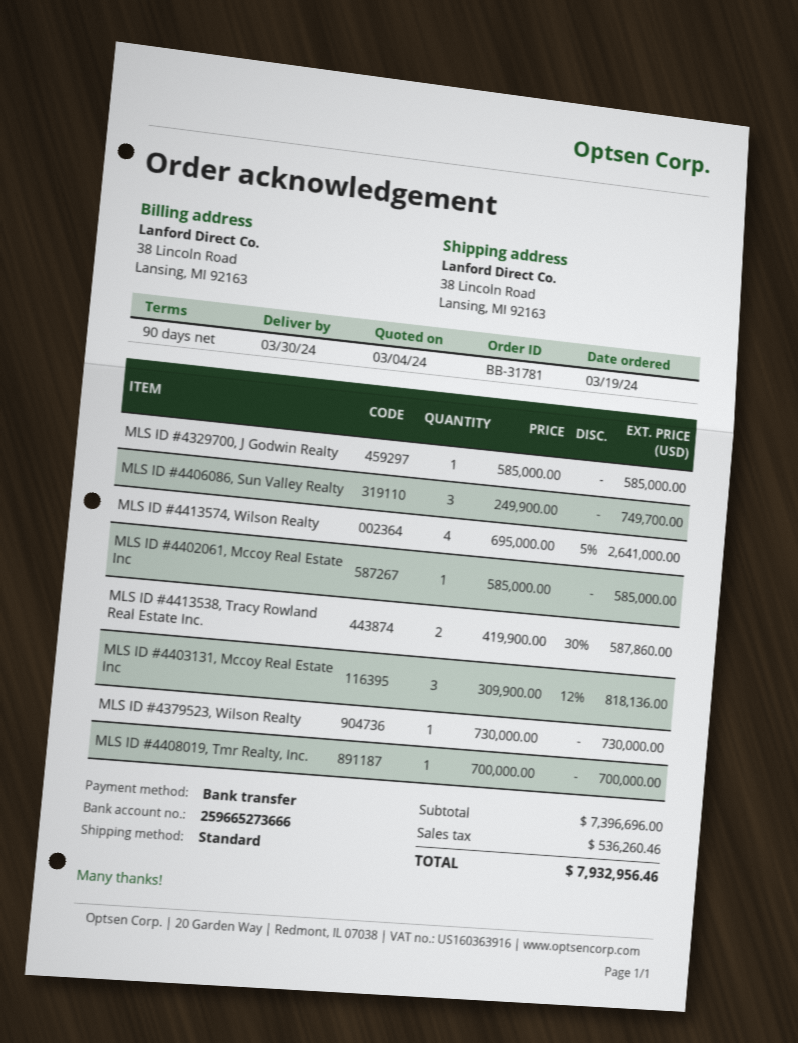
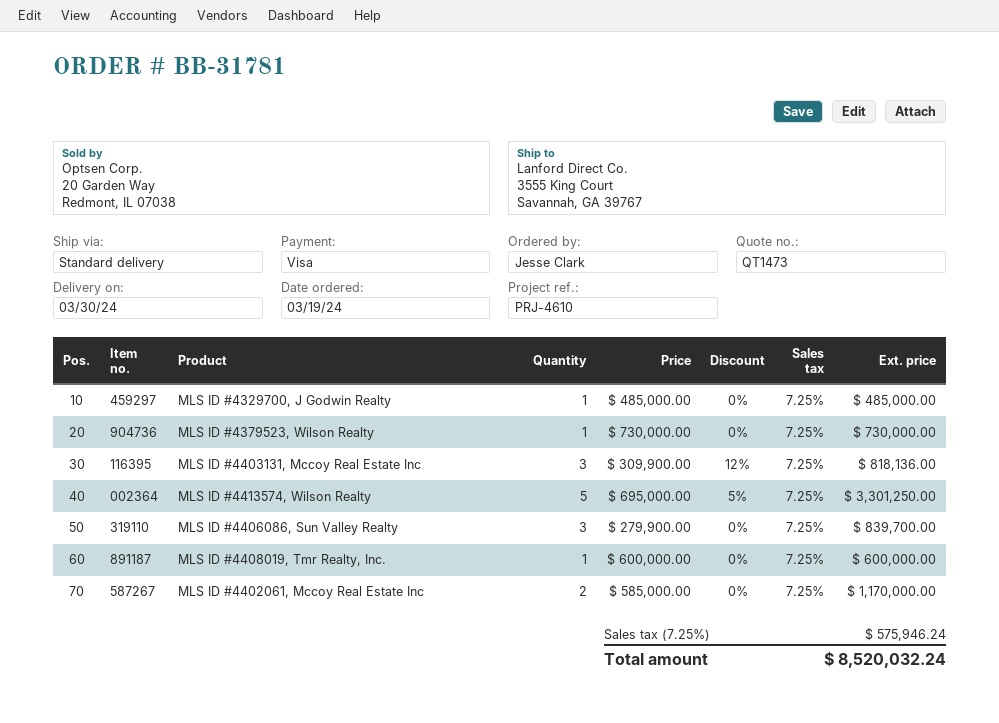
payment method: bank transfer -> Visa
ship to: 38 Lincoln Road, Lansing, MI 92163 -> 3555 King Court, Savannah, GA 39767
MLS ID #4329700, J Godwin Realty: 1 x 585000.00 = 585000.00 -> 1 x 485000.00 = 485000.00
MLS ID #4406086, Sun Valley Realty: 3 x 249900.00 = 749700.00 -> 3 x 279900.00 = 839700.00
MLS ID #4413574, Wilson Realty: 4 x 695000.00 - 5% = 2641000.00 -> 5 x 695000.00 - 5% = 3301250.00
MLS ID #4402061, Mccoy Real Estate Inc: 1 x 585000.00 = 585000.00 -> 2 x 585000.00 = 1170000.00
MLS ID #4413538, Tracy Rowland Real Estate Inc.: 2 x 419900.00 - 30% = 587860.00 -> none
MLS ID #4408019, Tmr Realty, Inc.: 1 x 700000.00 = 700000.00 -> 1 x 600000.00 = 600000.00
tax: 536260.46 -> 575946.24
total: 7932956.46 -> 8520032.24

